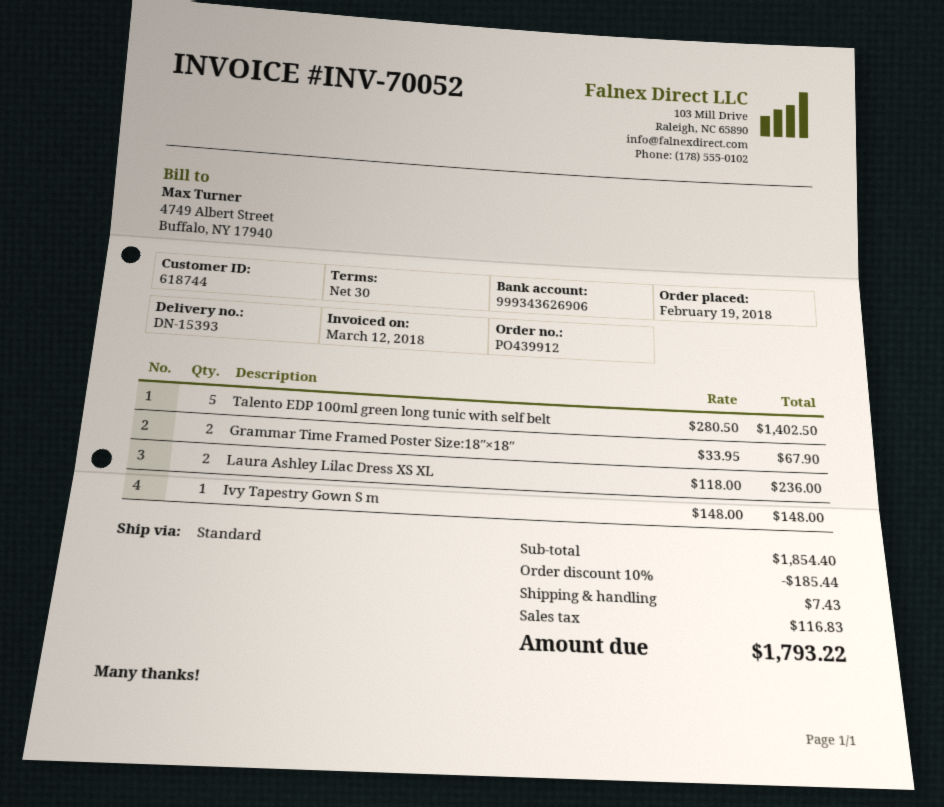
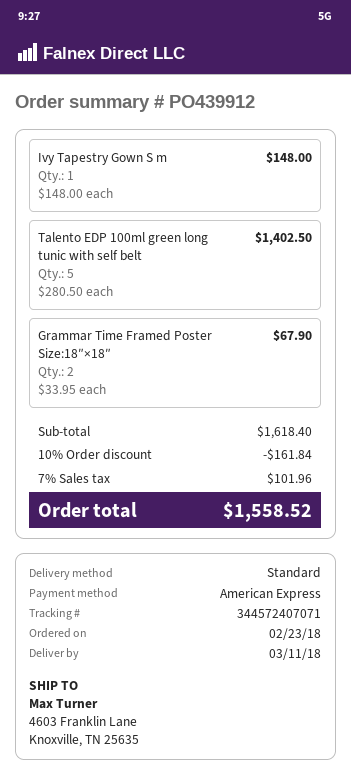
order date: 2018-02-19 -> 2018-02-23
Laura Ashley Lilac Dress XS XL: 2 x 118.00 = 236.00 -> none
subtotal: 1854.40 -> 1618.40
discount: 10% = 185.44 -> 10% = 161.84
shipping: 7.43 -> none
tax: 116.83 -> 101.96
total: 1793.22 -> 1558.52

